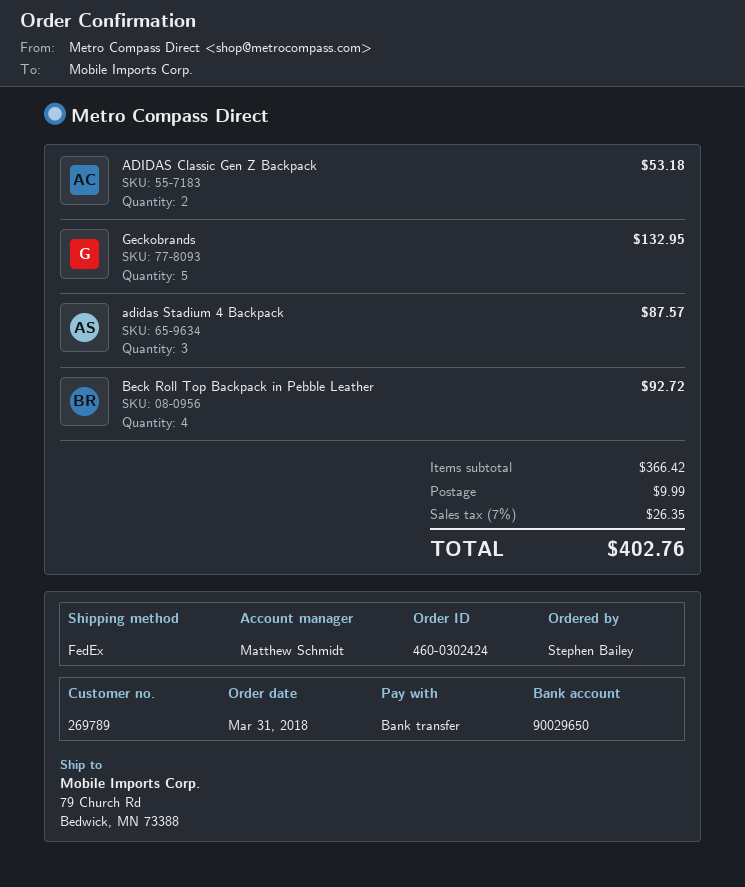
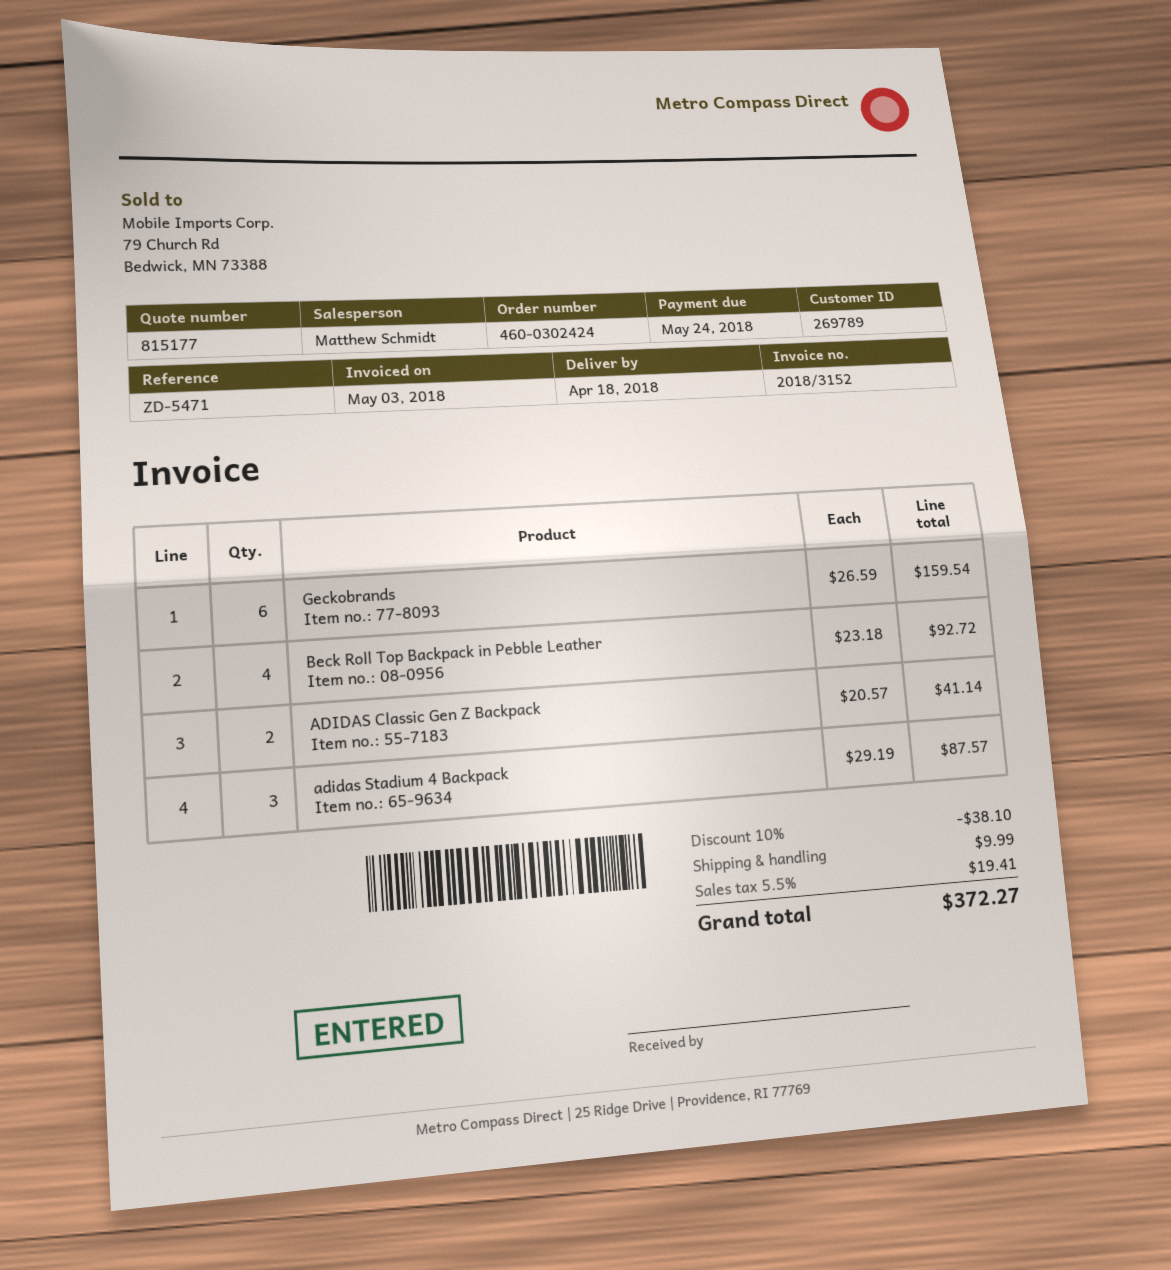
ADIDAS Classic Gen Z Backpack: 2 for 53.18 -> 2 for 41.14
Geckobrands: 5 for 132.95 -> 6 for 159.54
discount: none -> 10% = 38.10
tax: 7% = 26.35 -> 5.5% = 19.41
total: 402.76 -> 372.27

